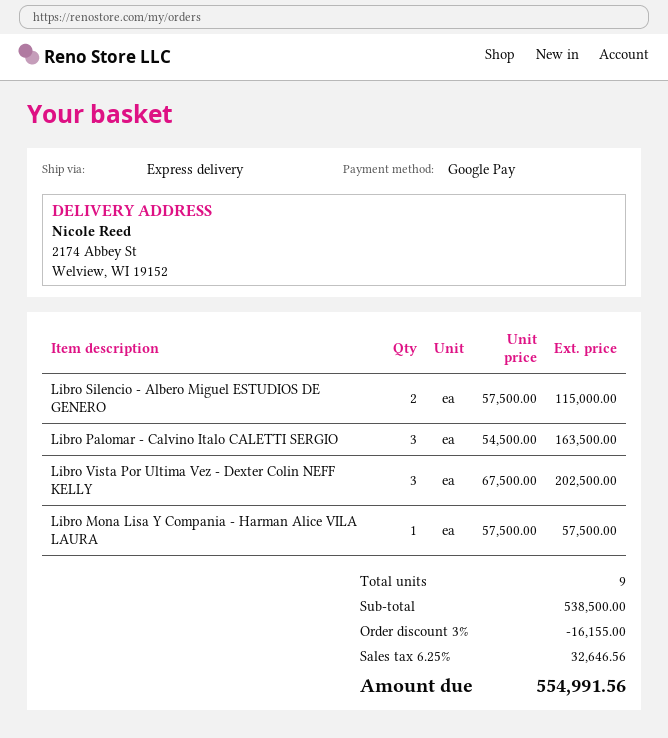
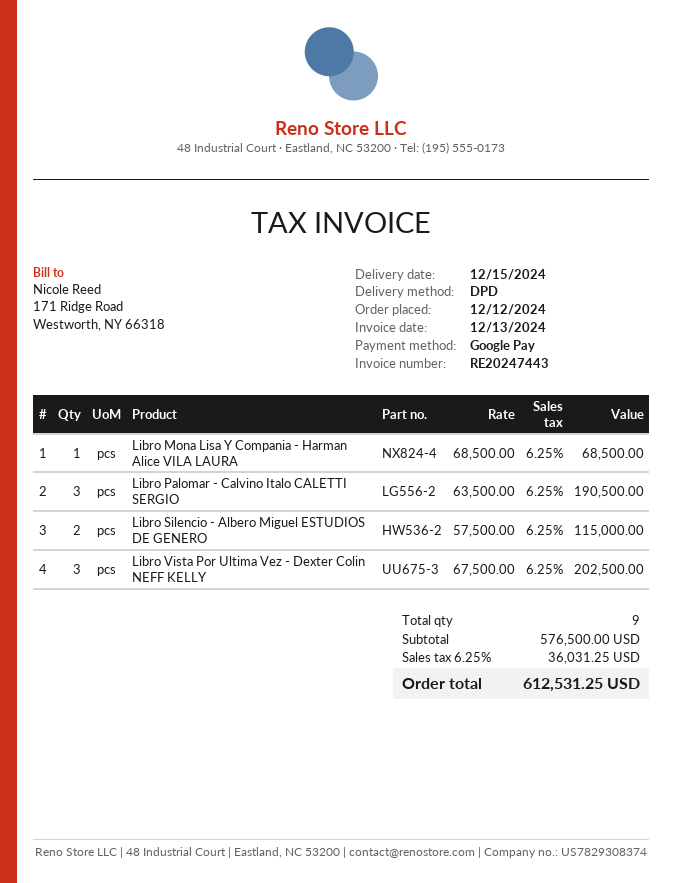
shipping method: express -> DPD
Libro Palomar - Calvino Italo CALETTI SERGIO: 3 x 54500.00 = 163500.00 -> 3 x 63500.00 = 190500.00
Libro Mona Lisa Y Compania - Harman Alice VILA LAURA: 1 x 57500.00 = 57500.00 -> 1 x 68500.00 = 68500.00
subtotal: 538500.00 -> 576500.00
discount: 3% = 16155.00 -> none
tax: 6.25% = 32646.56 -> 6.25% = 36031.25
total: 554991.56 -> 612531.25

